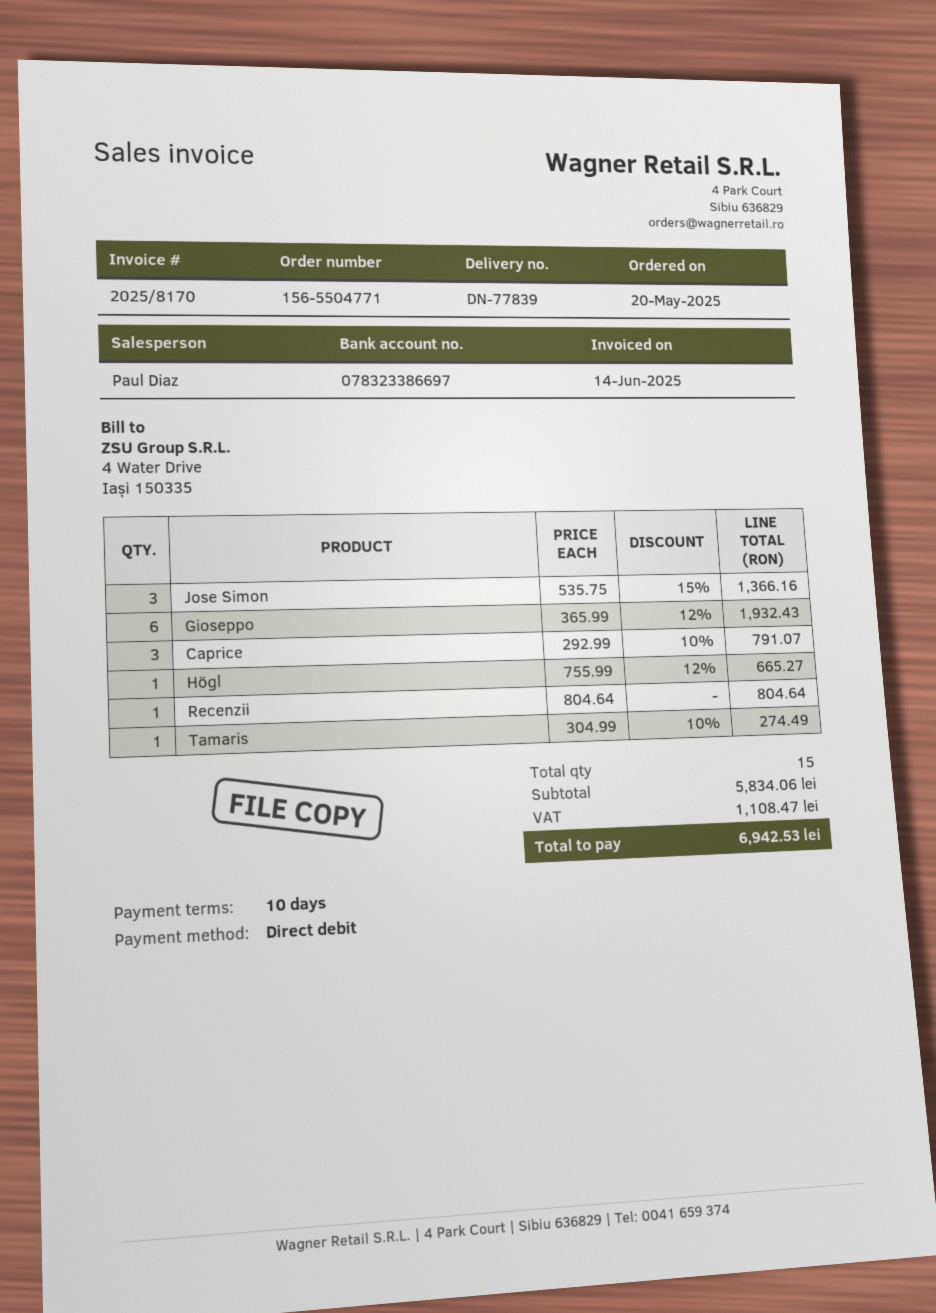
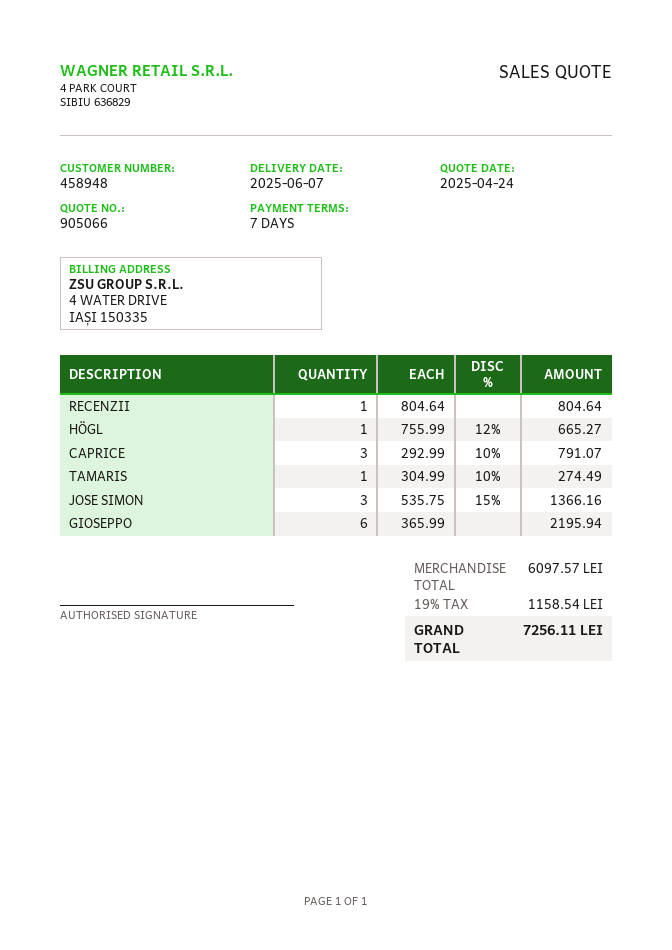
payment terms: 10 days -> 7 days
Gioseppo: 6 x 365.99 - 12% = 1932.43 -> 6 x 365.99 = 2195.94
subtotal: 5834.06 -> 6097.57
tax: 1108.47 -> 1158.54
total: 6942.53 -> 7256.11

